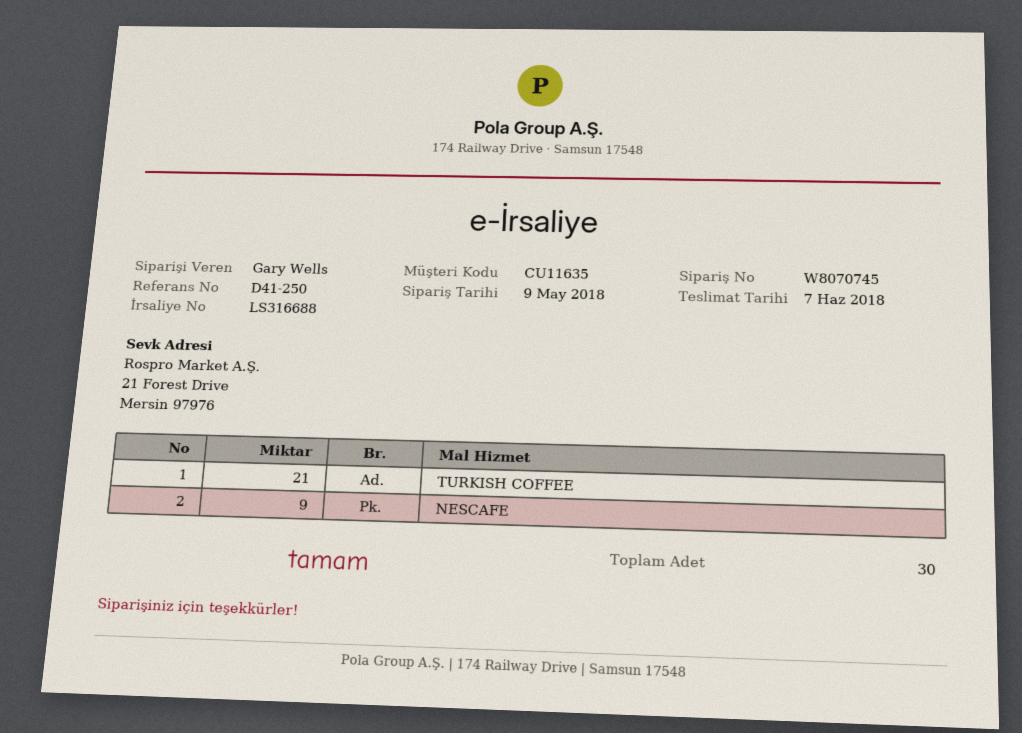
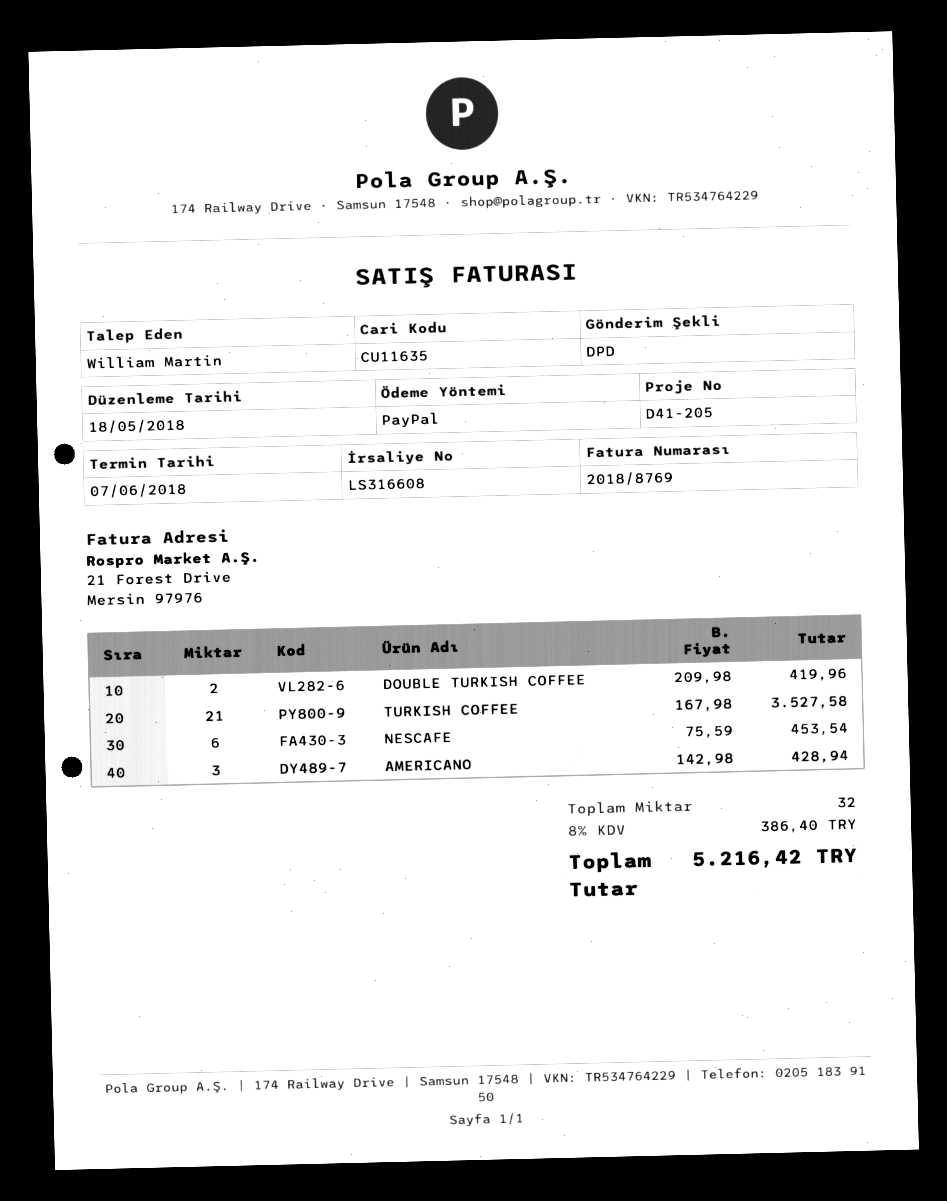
delivery note number: LS316688 -> LS316608
reference: D41-250 -> D41-205
ordered by: Gary Wells -> William Martin
NESCAFE: 9 -> 6
DOUBLE TURKISH COFFEE: none -> 2
AMERICANO: none -> 3
total quantity: 30 -> 32

